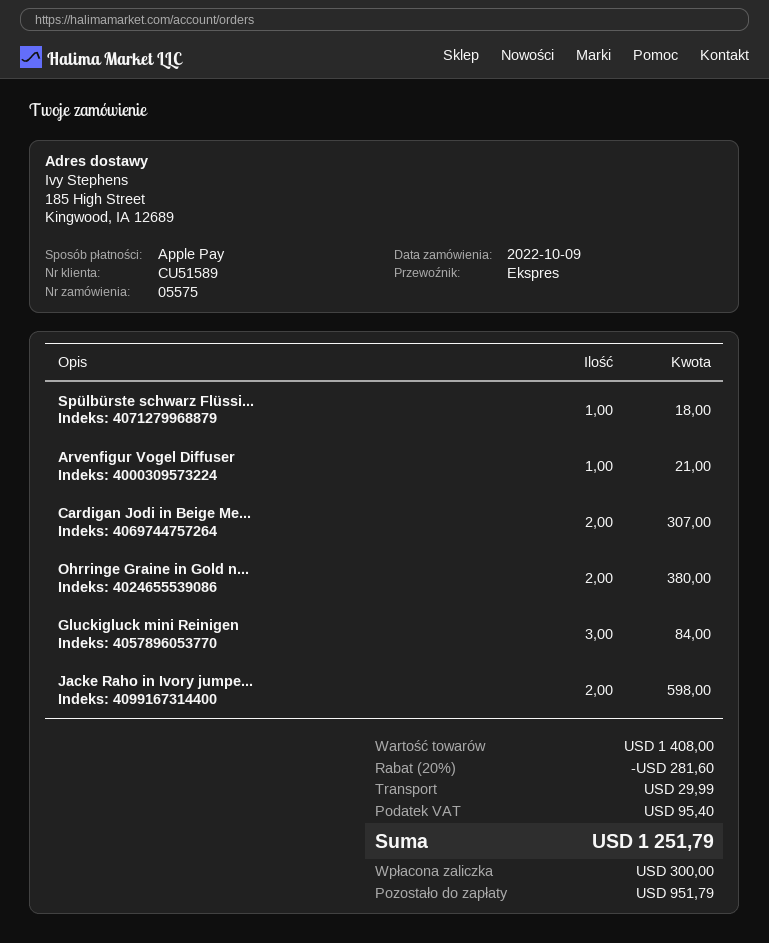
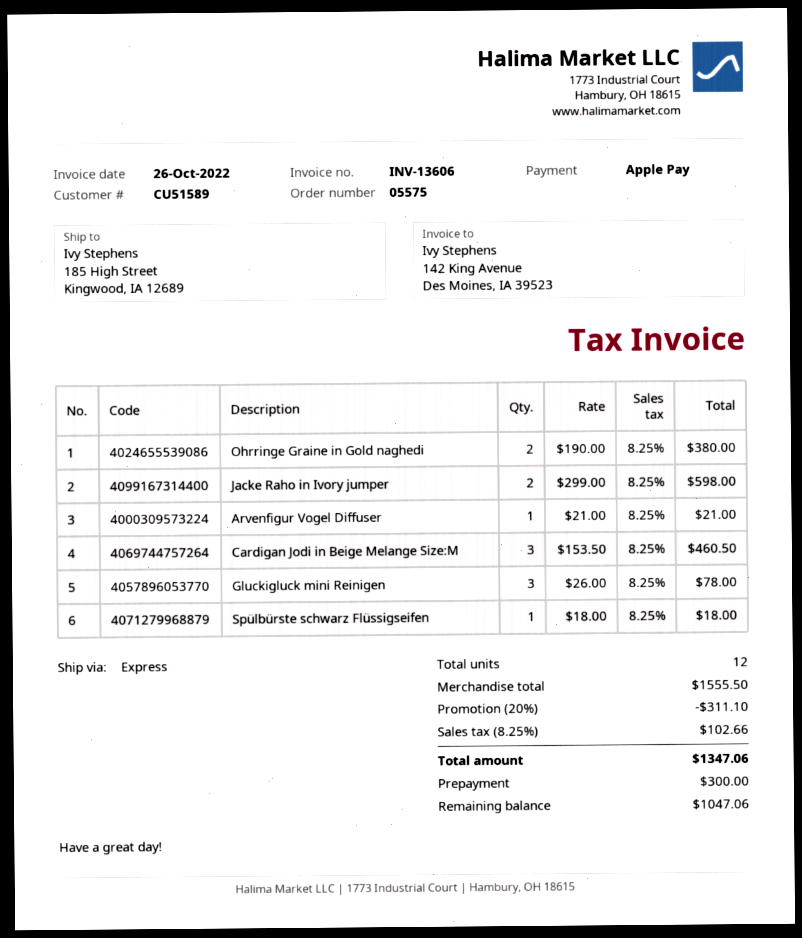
Cardigan Jodi in Beige Me...: 2 for 307.00 -> 3 for 460.50
Gluckigluck mini Reinigen: 3 for 84.00 -> 3 for 78.00
subtotal: 1408.00 -> 1555.50
discount: 20% = 281.60 -> 20% = 311.10
shipping: 29.99 -> none
tax: 95.40 -> 102.66
total: 1251.79 -> 1347.06
balance: 951.79 -> 1047.06

